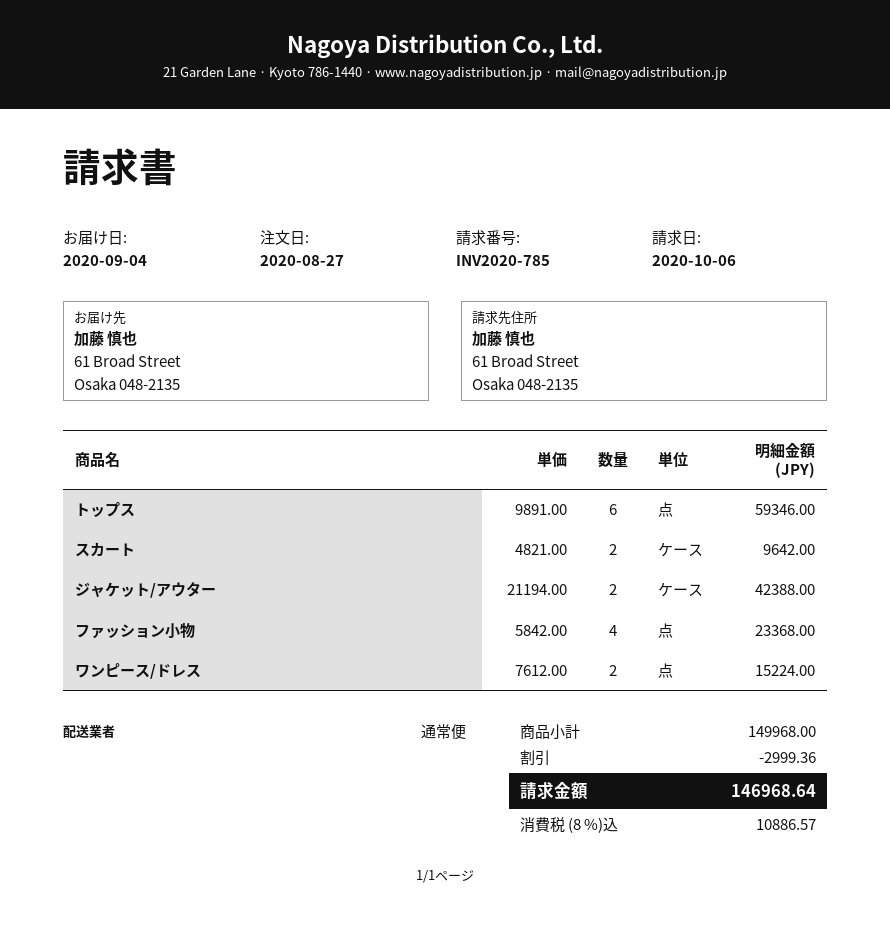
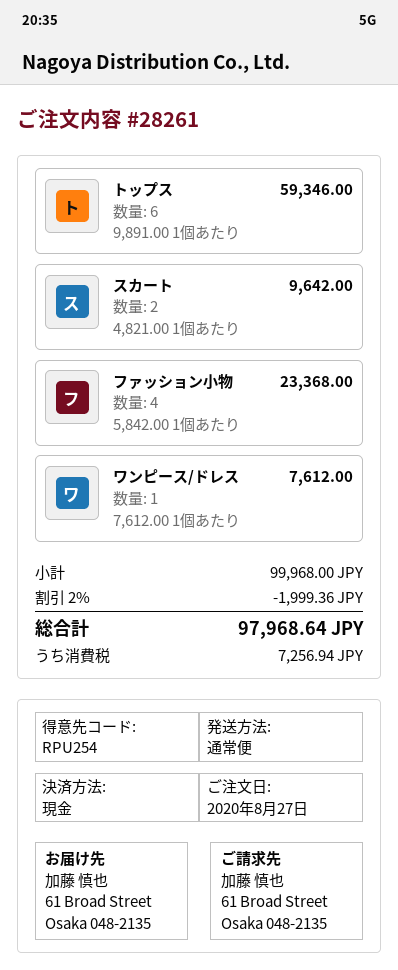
ジャケット/アウター: 2 x 21194.00 = 42388.00 -> none
ワンピース/ドレス: 2 x 7612.00 = 15224.00 -> 1 x 7612.00 = 7612.00
subtotal: 149968.00 -> 99968.00
discount: 2999.36 -> 1999.36
tax: 10886.57 -> 7256.94
total: 146968.64 -> 97968.64

